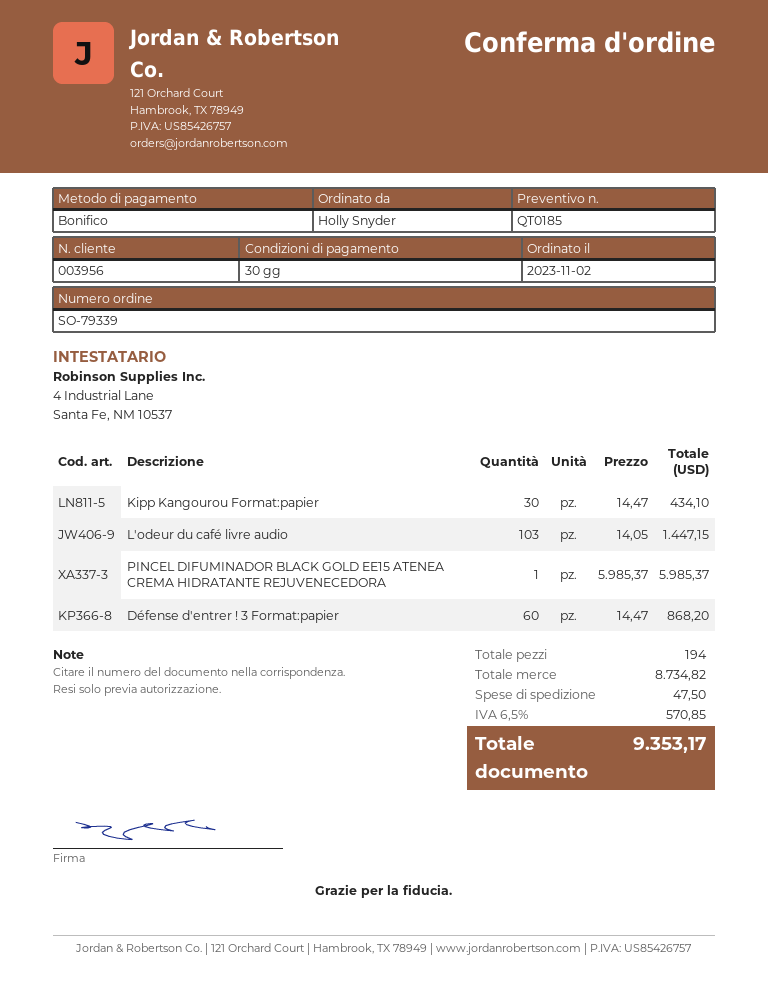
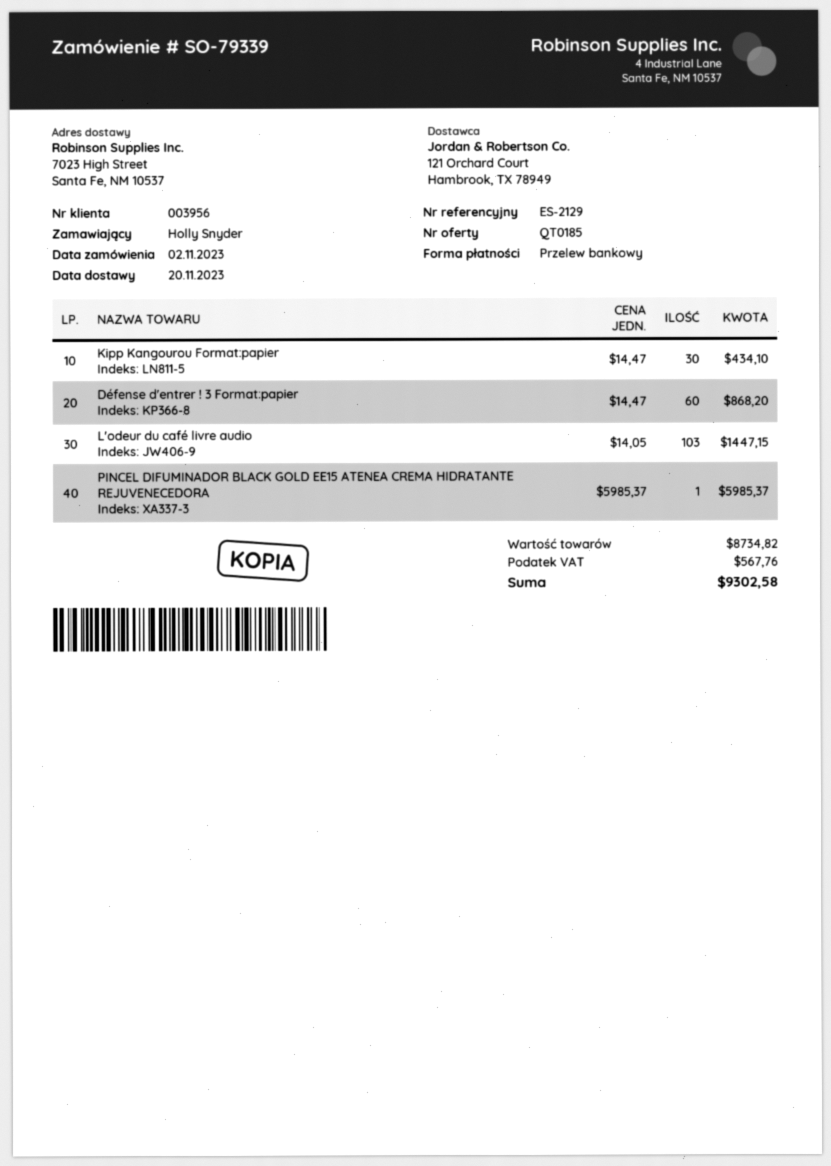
shipping: 47.50 -> none
tax: 570.85 -> 567.76
total: 9353.17 -> 9302.58

